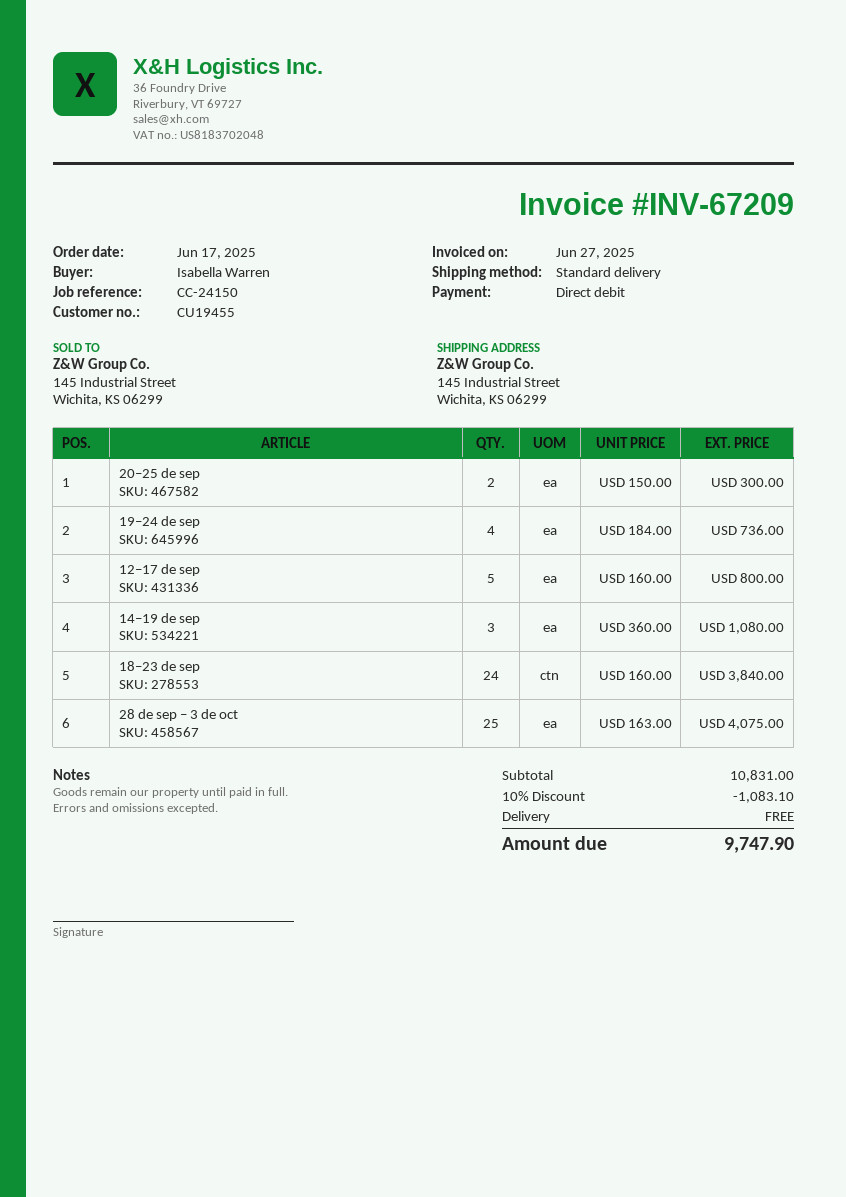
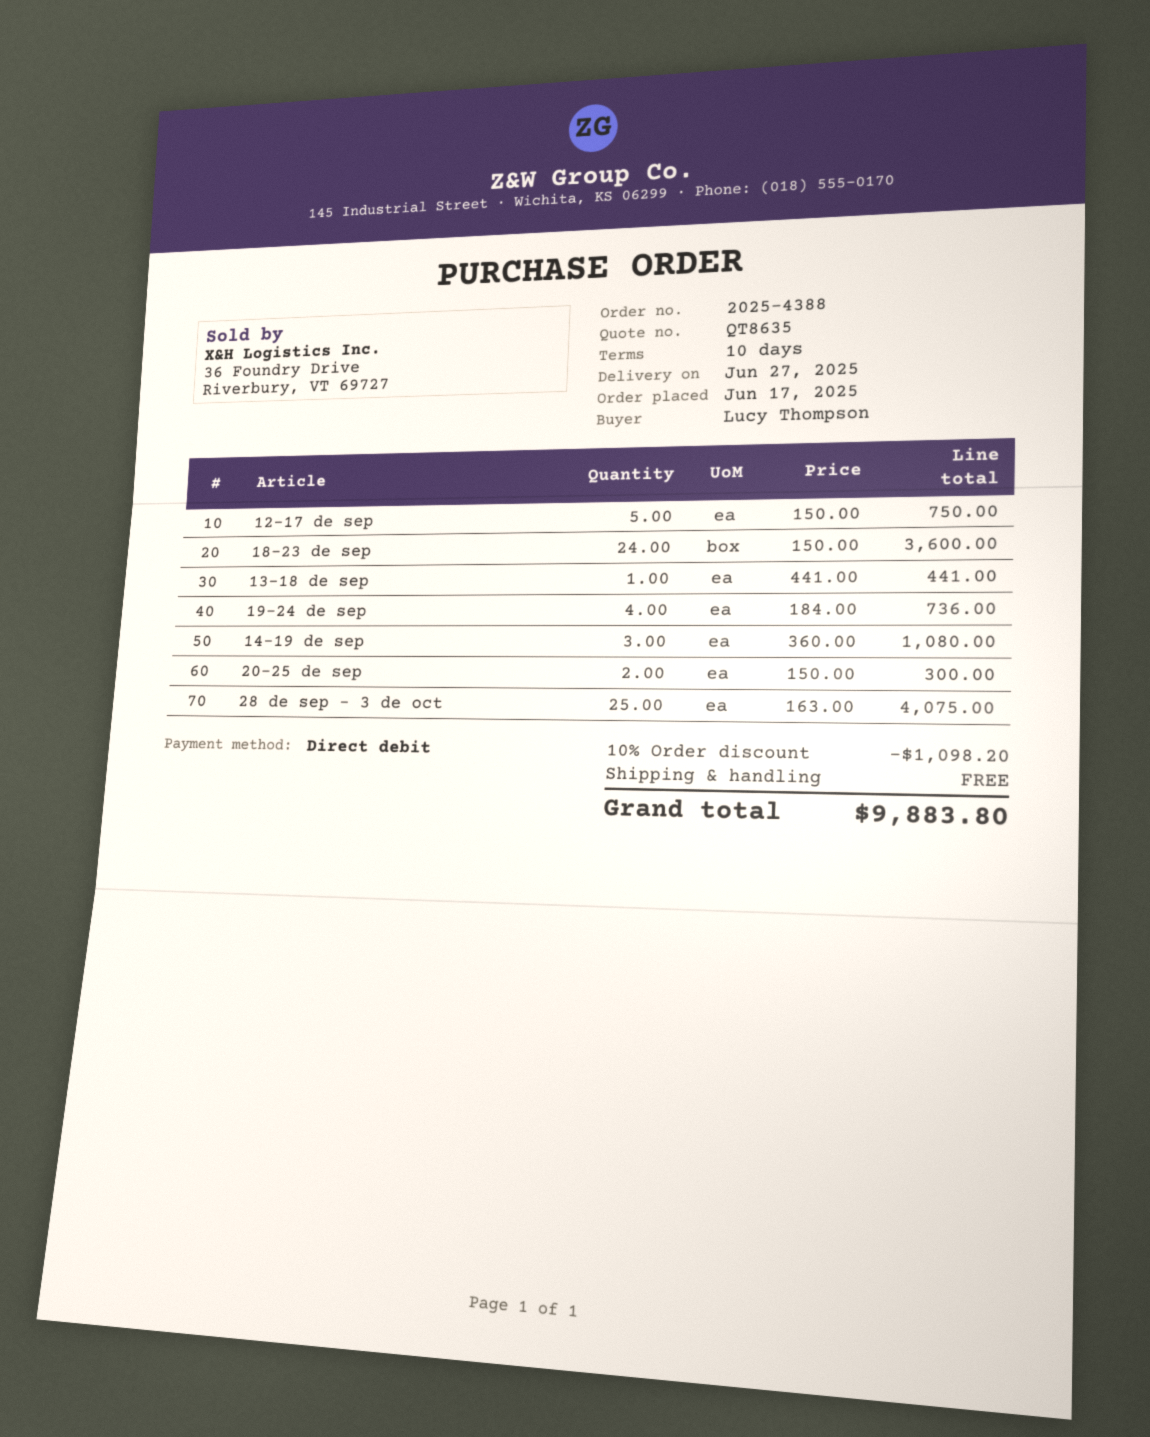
ordered by: Isabella Warren -> Lucy Thompson
12–17 de sep: 5 x 160.00 = 800.00 -> 5 x 150.00 = 750.00
18–23 de sep: 24 x 160.00 = 3840.00 -> 24 x 150.00 = 3600.00
13–18 de sep: none -> 1 x 441.00 = 441.00
discount: 10% = 1083.10 -> 10% = 1098.20
total: 9747.90 -> 9883.80

